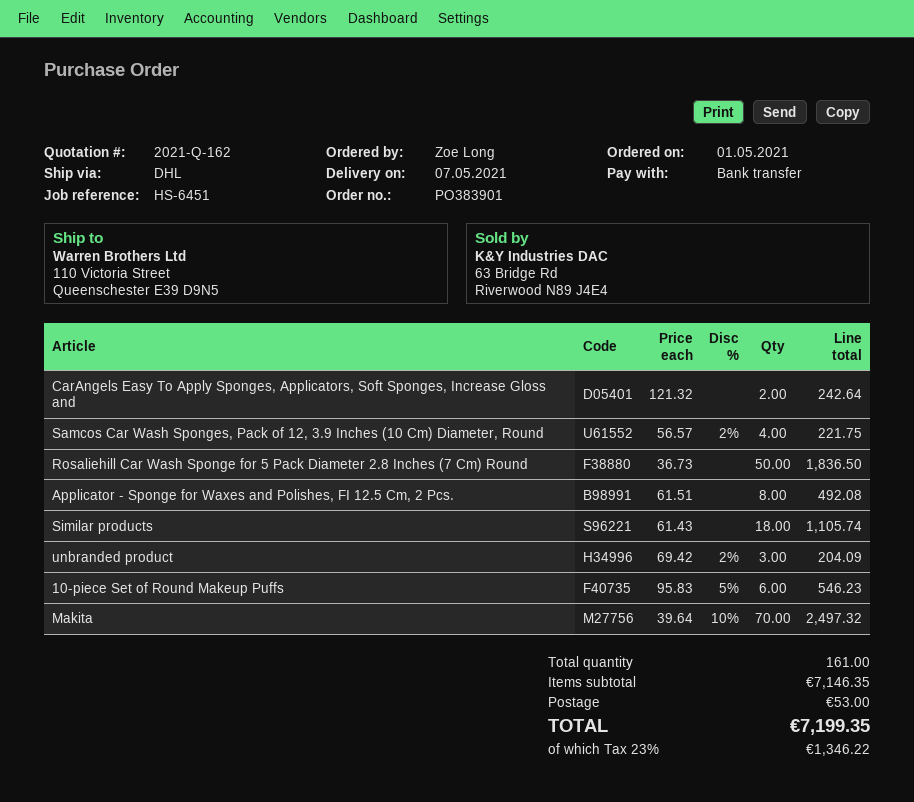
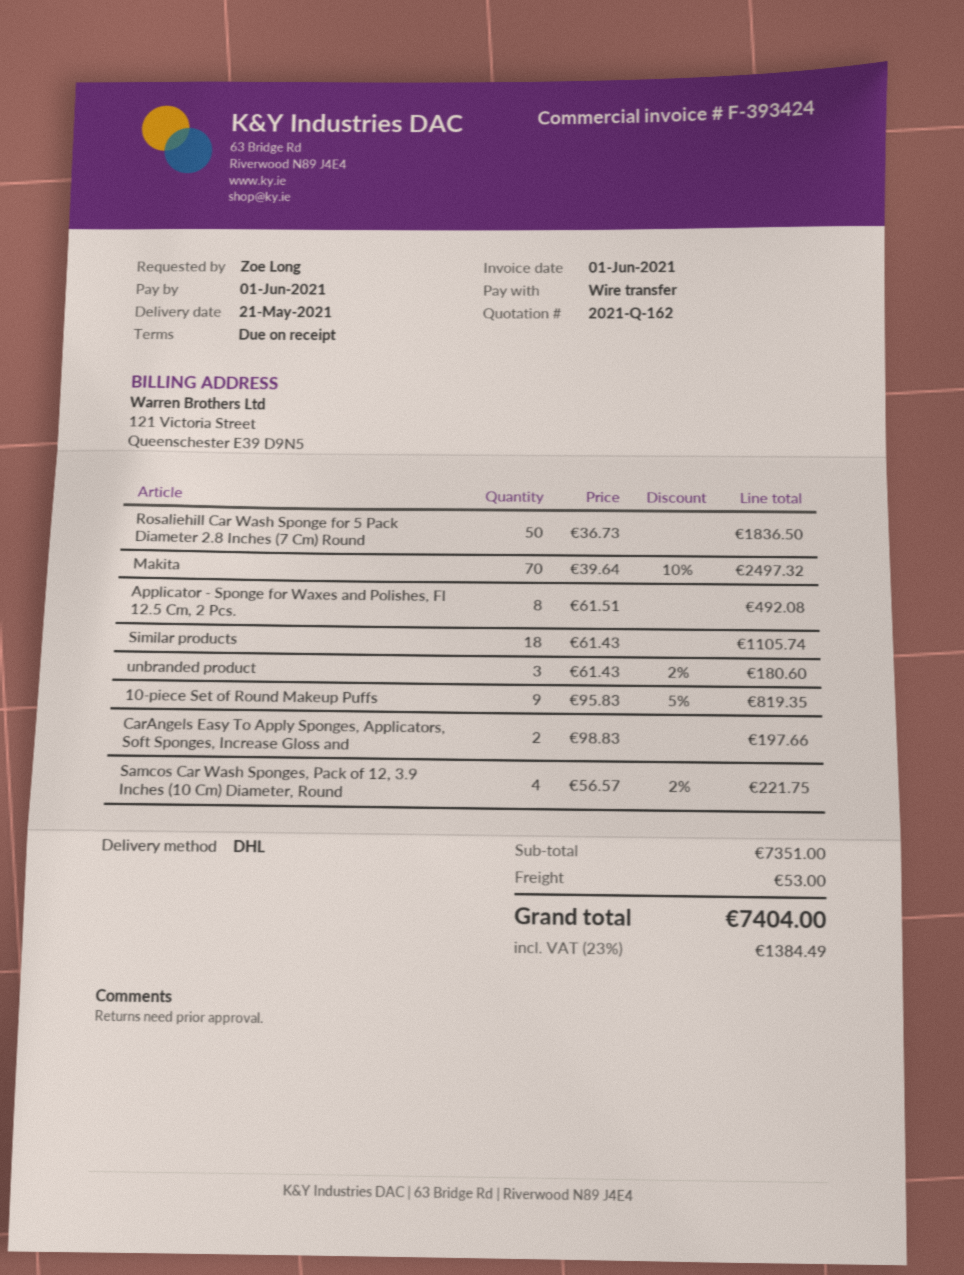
delivery date: 2021-05-07 -> 2021-05-21
CarAngels Easy To Apply Sponges, Applicators, Soft Sponges, Increase Gloss and: 2 x 121.32 = 242.64 -> 2 x 98.83 = 197.66
unbranded product: 3 x 69.42 - 2% = 204.09 -> 3 x 61.43 - 2% = 180.60
10-piece Set of Round Makeup Puffs: 6 x 95.83 - 5% = 546.23 -> 9 x 95.83 - 5% = 819.35
subtotal: 7146.35 -> 7351.00
tax: 23% = 1346.22 -> 23% = 1384.49
total: 7199.35 -> 7404.00

